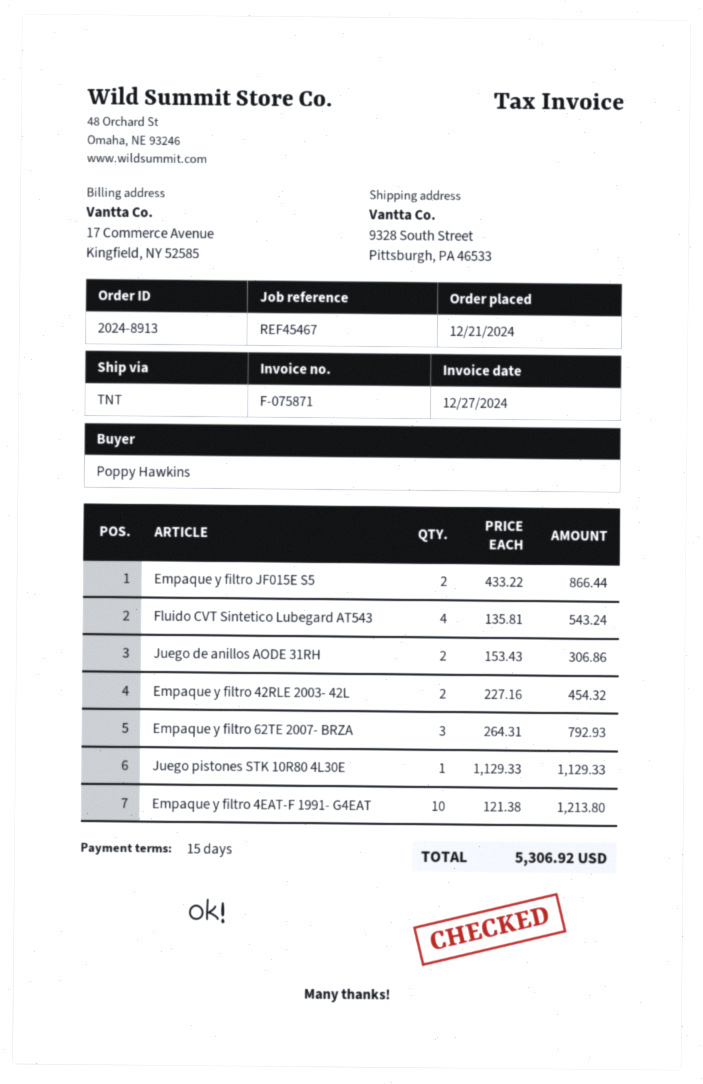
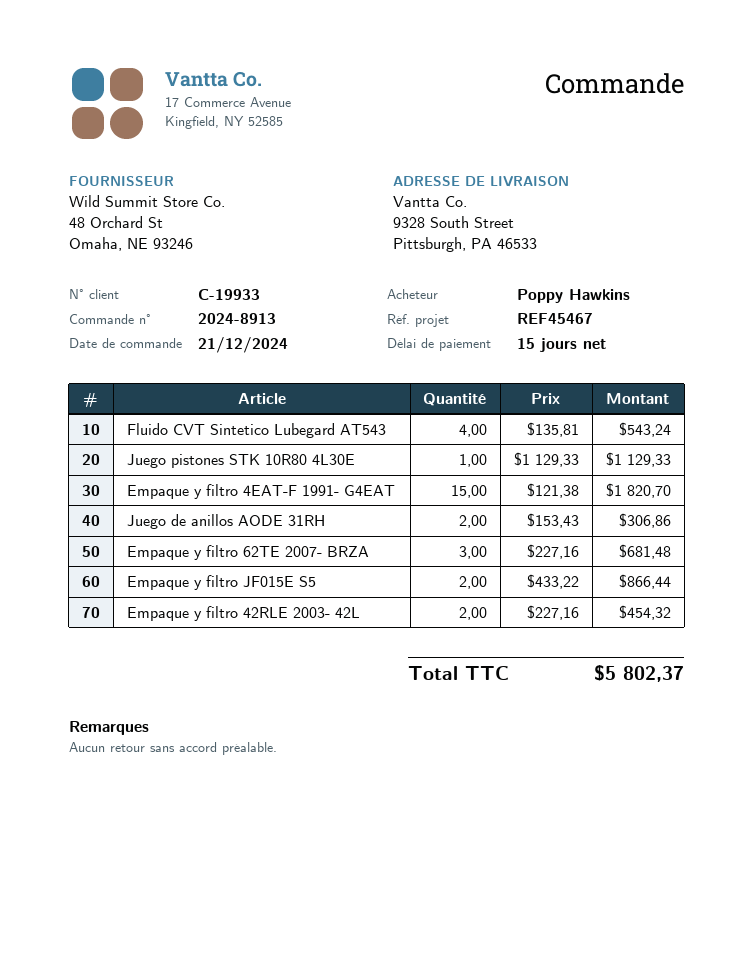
Empaque y filtro 62TE 2007- BRZA: 3 x 264.31 = 792.93 -> 3 x 227.16 = 681.48
Empaque y filtro 4EAT-F 1991- G4EAT: 10 x 121.38 = 1213.80 -> 15 x 121.38 = 1820.70
total: 5306.92 -> 5802.37

